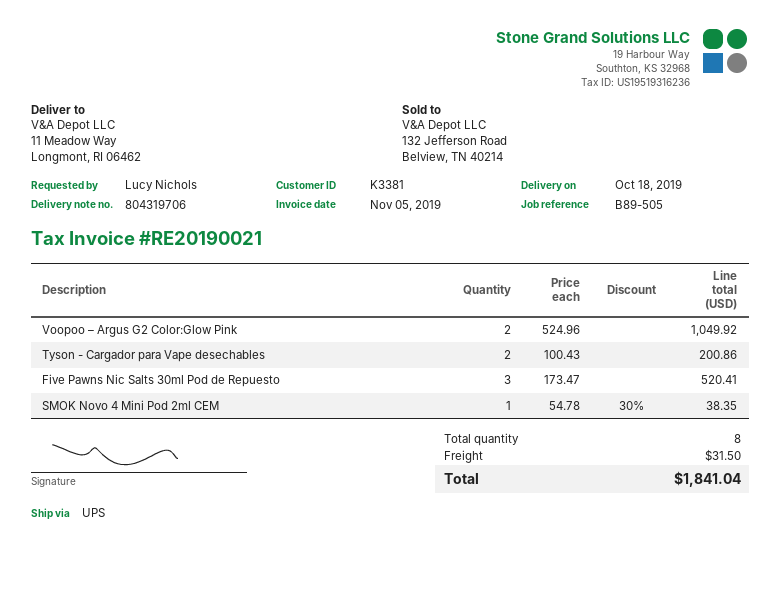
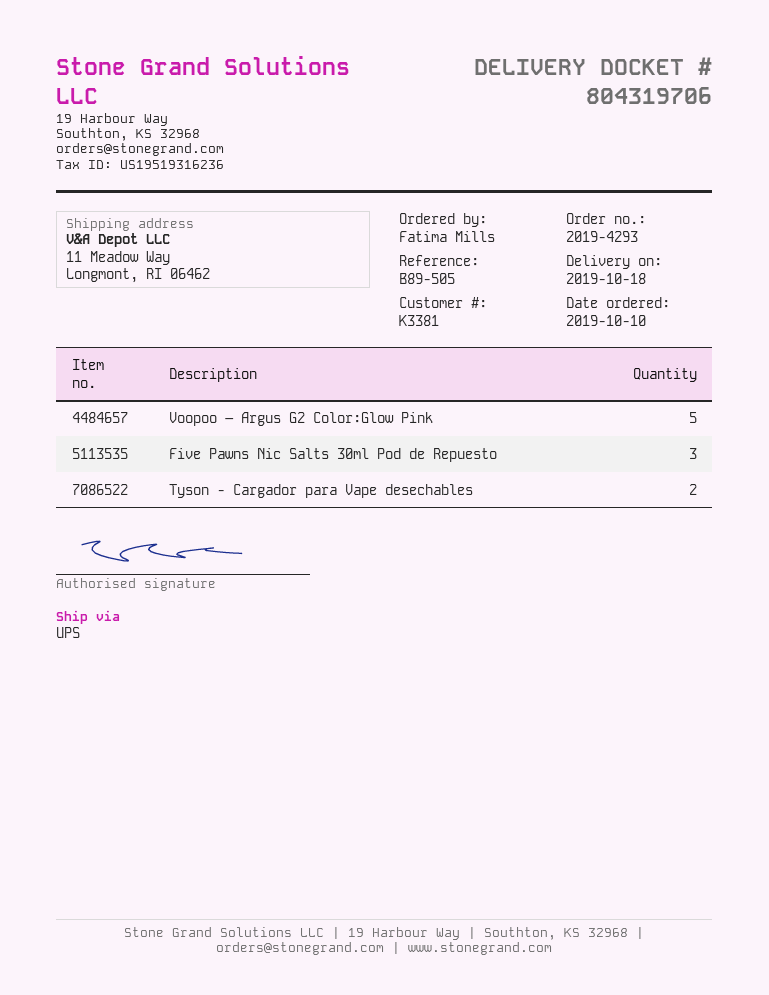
ordered by: Lucy Nichols -> Fatima Mills
Voopoo – Argus G2 Color:Glow Pink: 2 -> 5
SMOK Novo 4 Mini Pod 2ml CEM: 1 -> none

